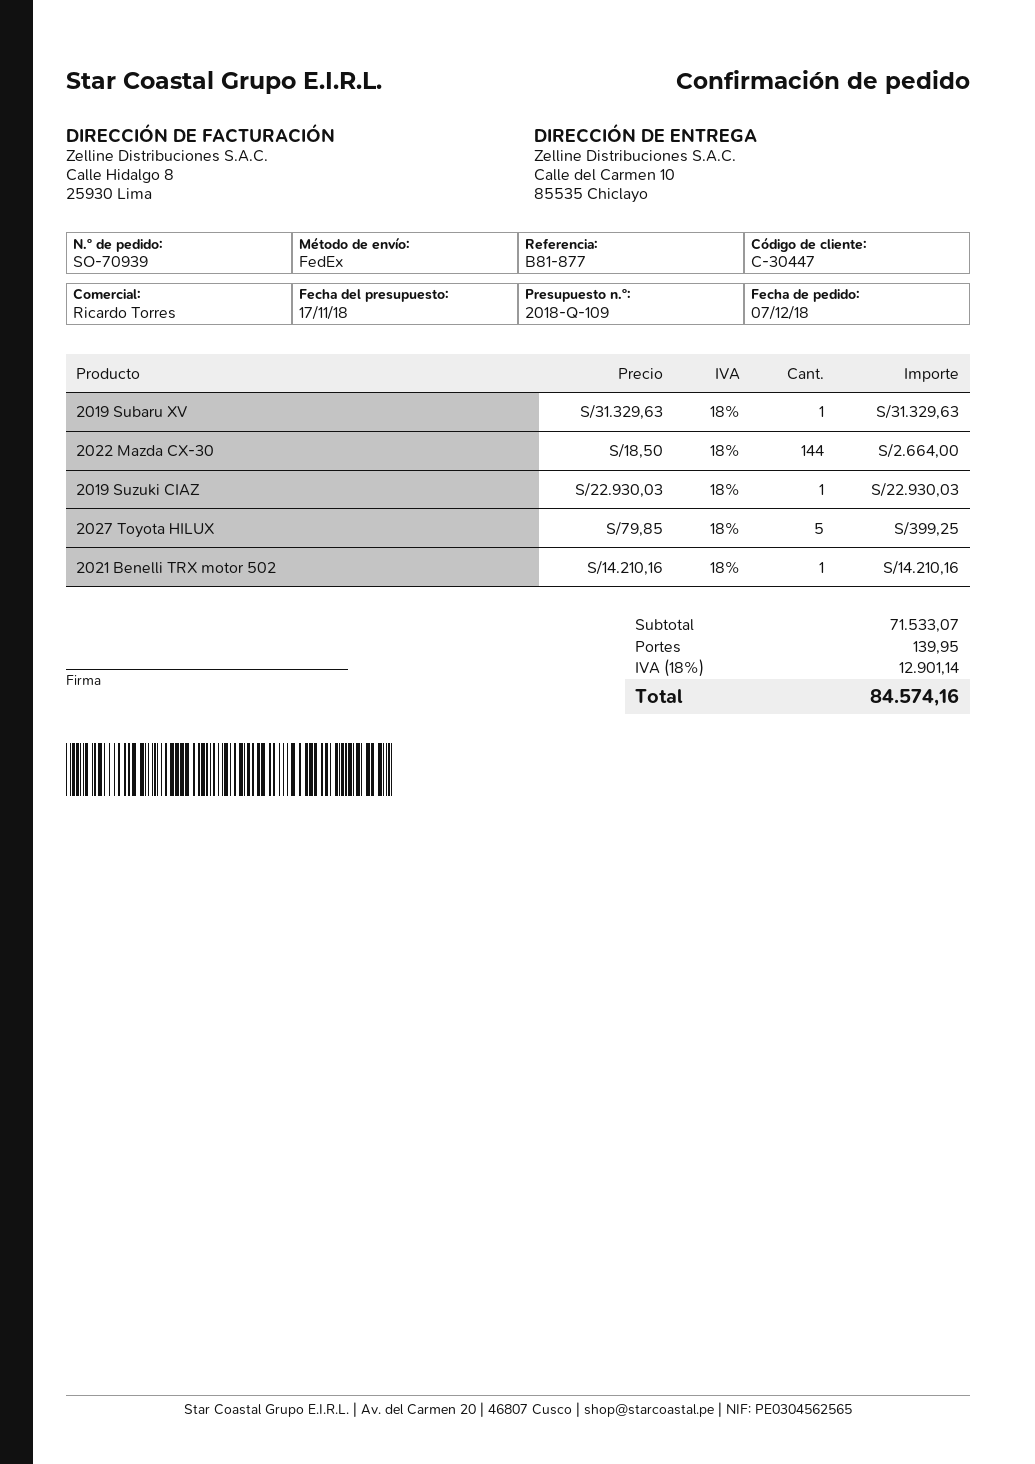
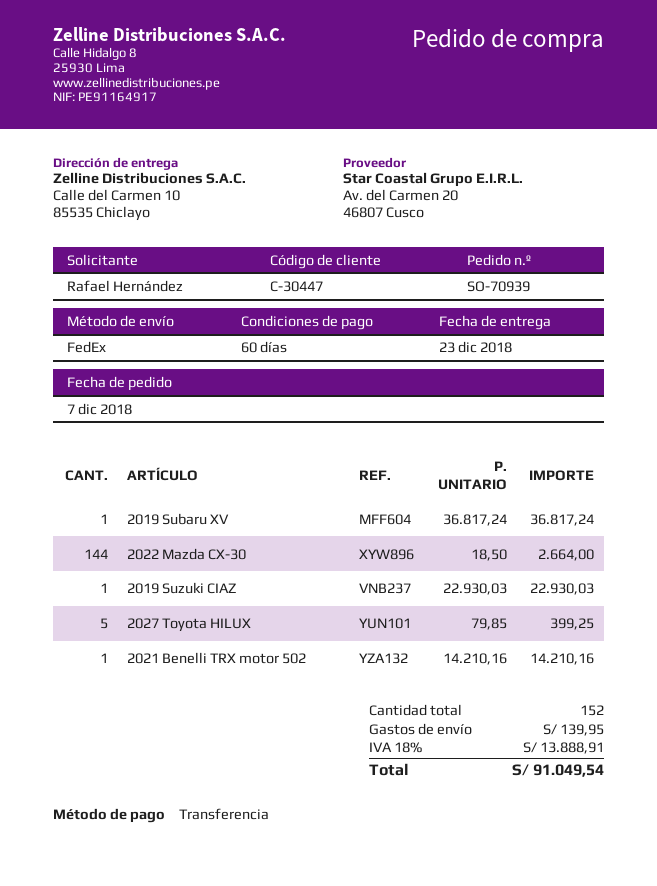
2019 Subaru XV: 1 x 31329.63 = 31329.63 -> 1 x 36817.24 = 36817.24
tax: 18% = 12901.14 -> 18% = 13888.91
total: 84574.16 -> 91049.54

